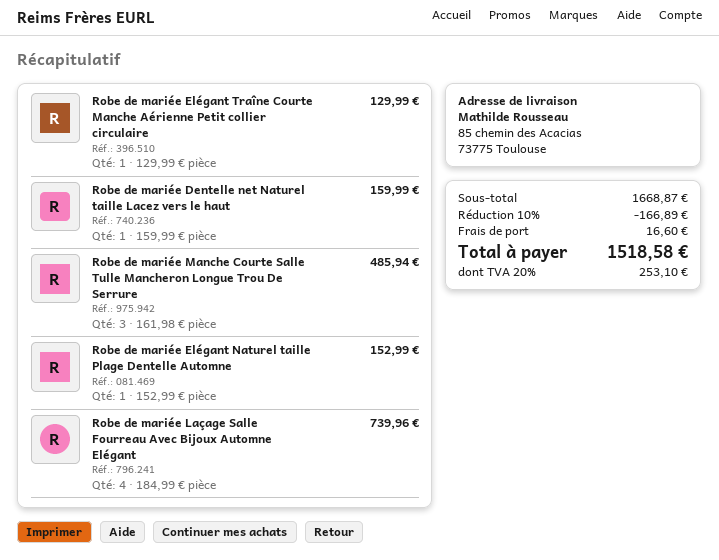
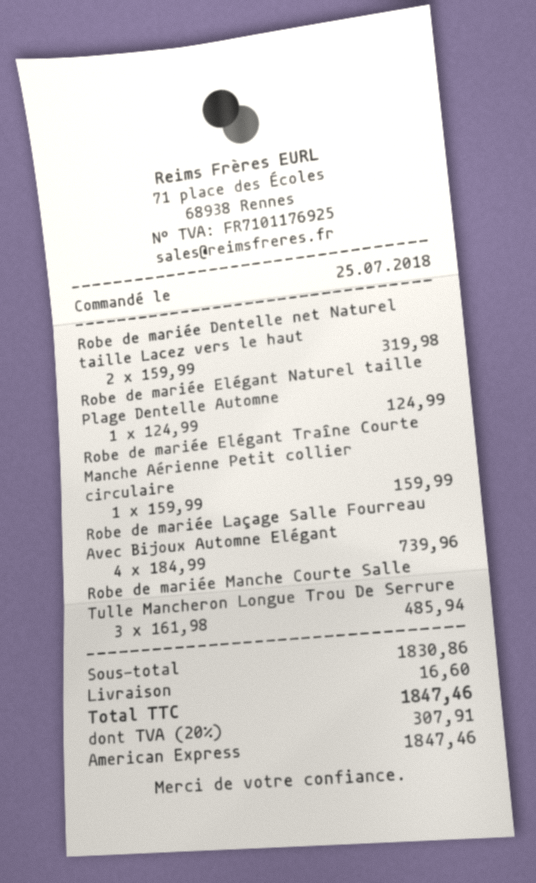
Robe de mariée Elégant Traîne Courte Manche Aérienne Petit collier circulaire: 1 x 129.99 = 129.99 -> 1 x 159.99 = 159.99
Robe de mariée Dentelle net Naturel taille Lacez vers le haut: 1 x 159.99 = 159.99 -> 2 x 159.99 = 319.98
Robe de mariée Elégant Naturel taille Plage Dentelle Automne: 1 x 152.99 = 152.99 -> 1 x 124.99 = 124.99
subtotal: 1668.87 -> 1830.86
discount: 10% = 166.89 -> none
tax: 20% = 253.10 -> 20% = 307.91
total: 1518.58 -> 1847.46

